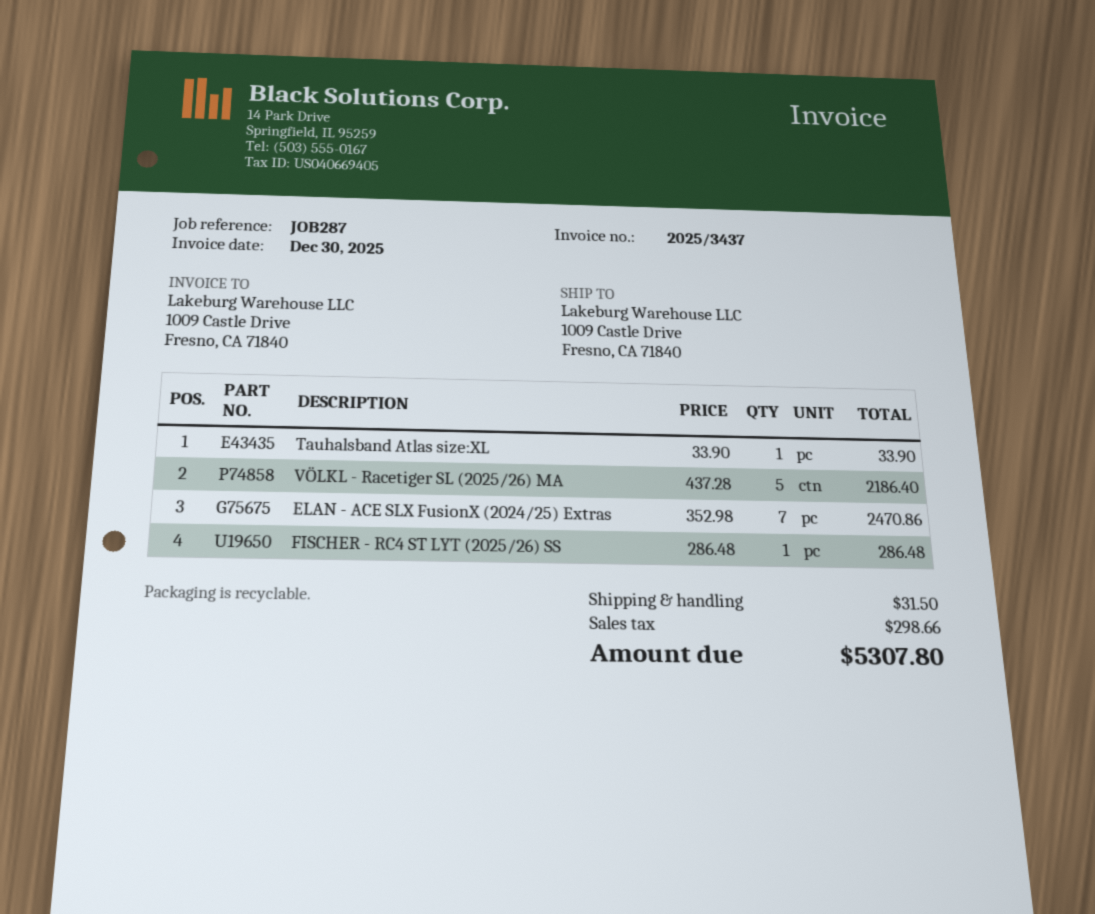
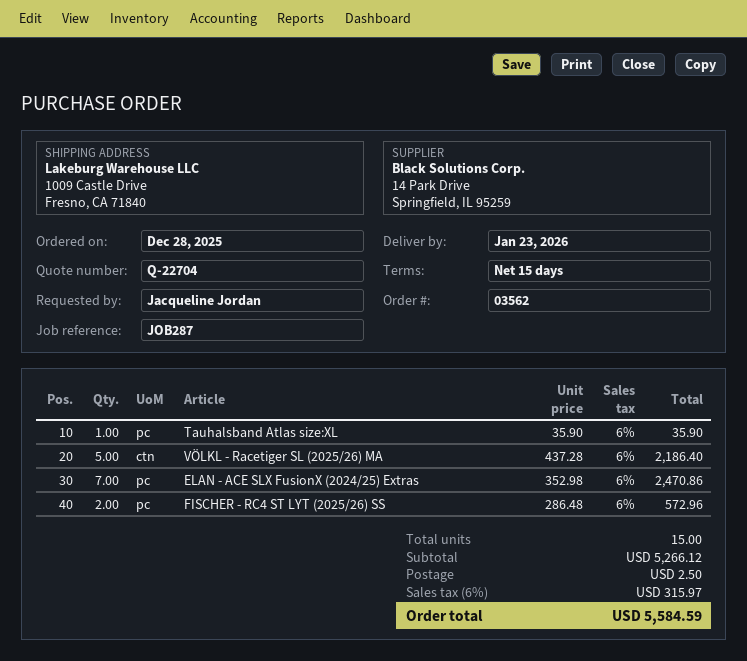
Tauhalsband Atlas size:XL: 1 x 33.90 = 33.90 -> 1 x 35.90 = 35.90
FISCHER - RC4 ST LYT (2025/26) SS: 1 x 286.48 = 286.48 -> 2 x 286.48 = 572.96
shipping: 31.50 -> 2.50
tax: 298.66 -> 315.97
total: 5307.80 -> 5584.59

